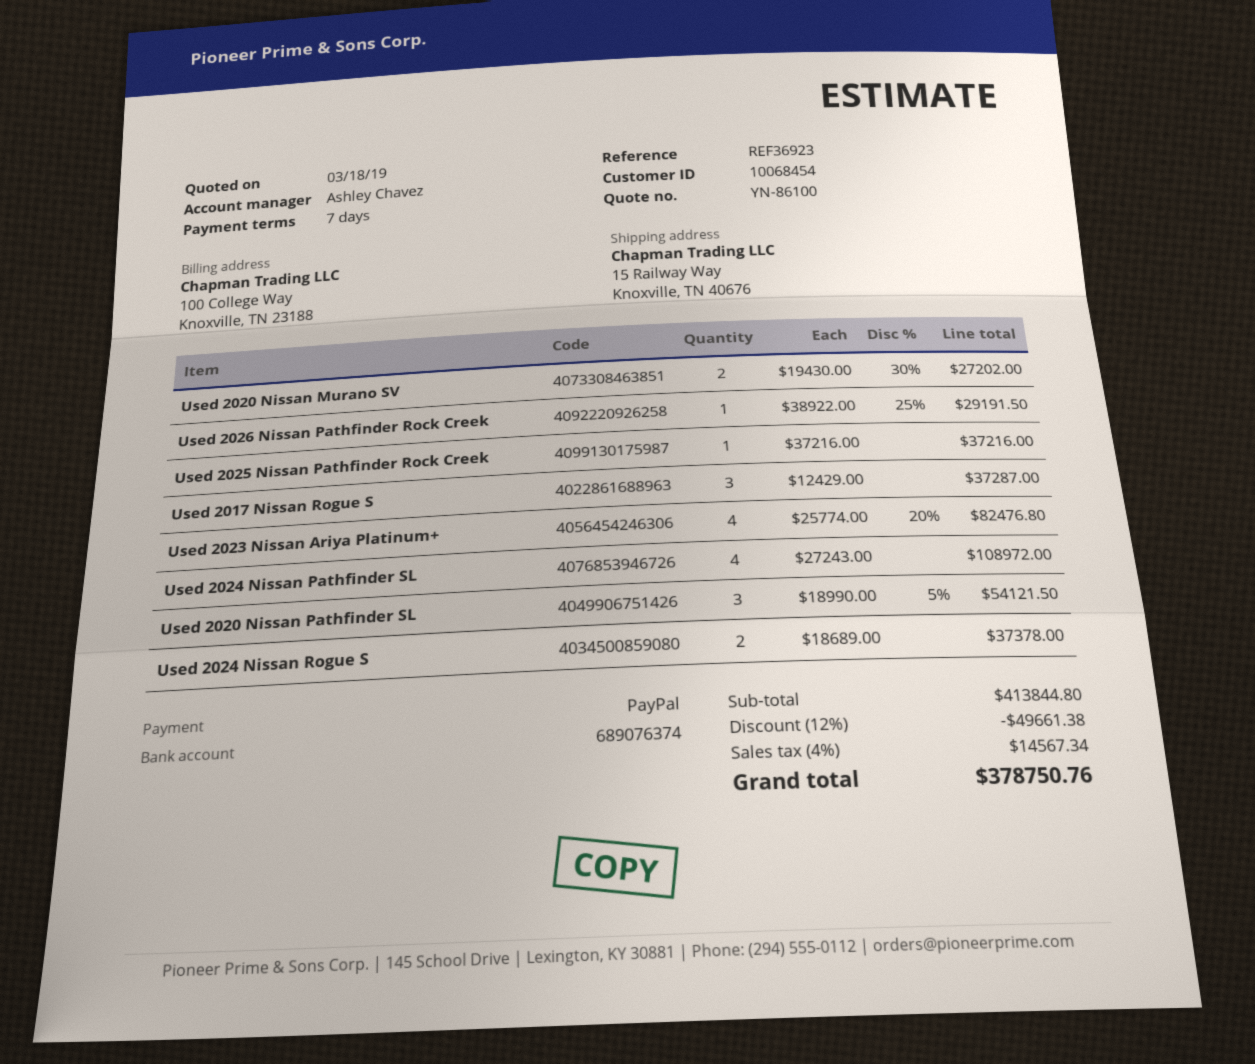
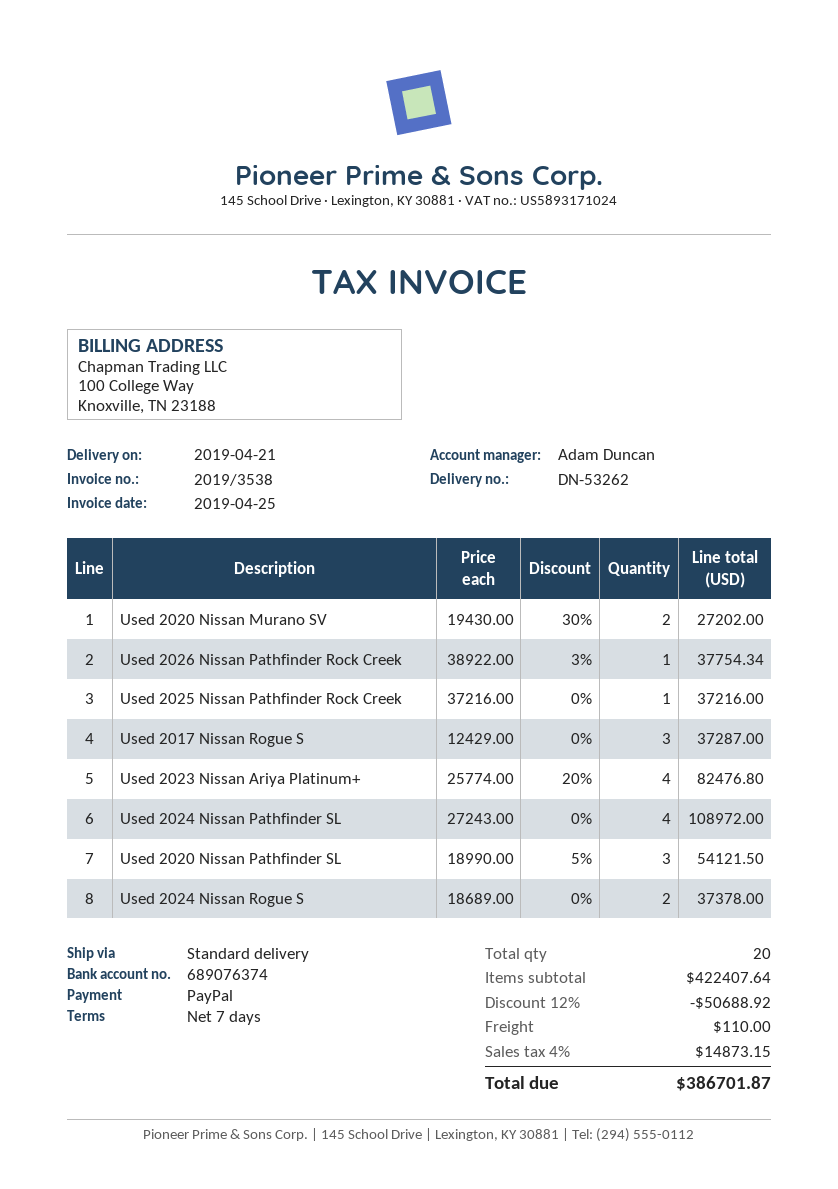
sales rep: Ashley Chavez -> Adam Duncan
Used 2026 Nissan Pathfinder Rock Creek: 1 x 38922.00 - 25% = 29191.50 -> 1 x 38922.00 - 3% = 37754.34
subtotal: 413844.80 -> 422407.64
discount: 12% = 49661.38 -> 12% = 50688.92
shipping: none -> 110.00
tax: 4% = 14567.34 -> 4% = 14873.15
total: 378750.76 -> 386701.87

